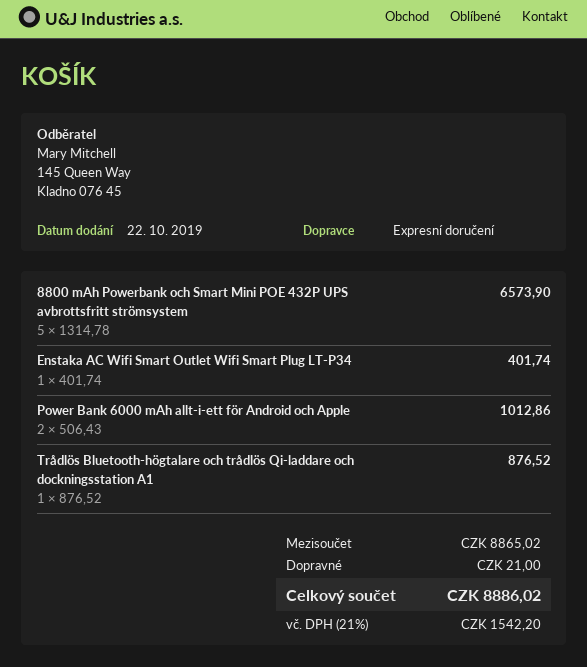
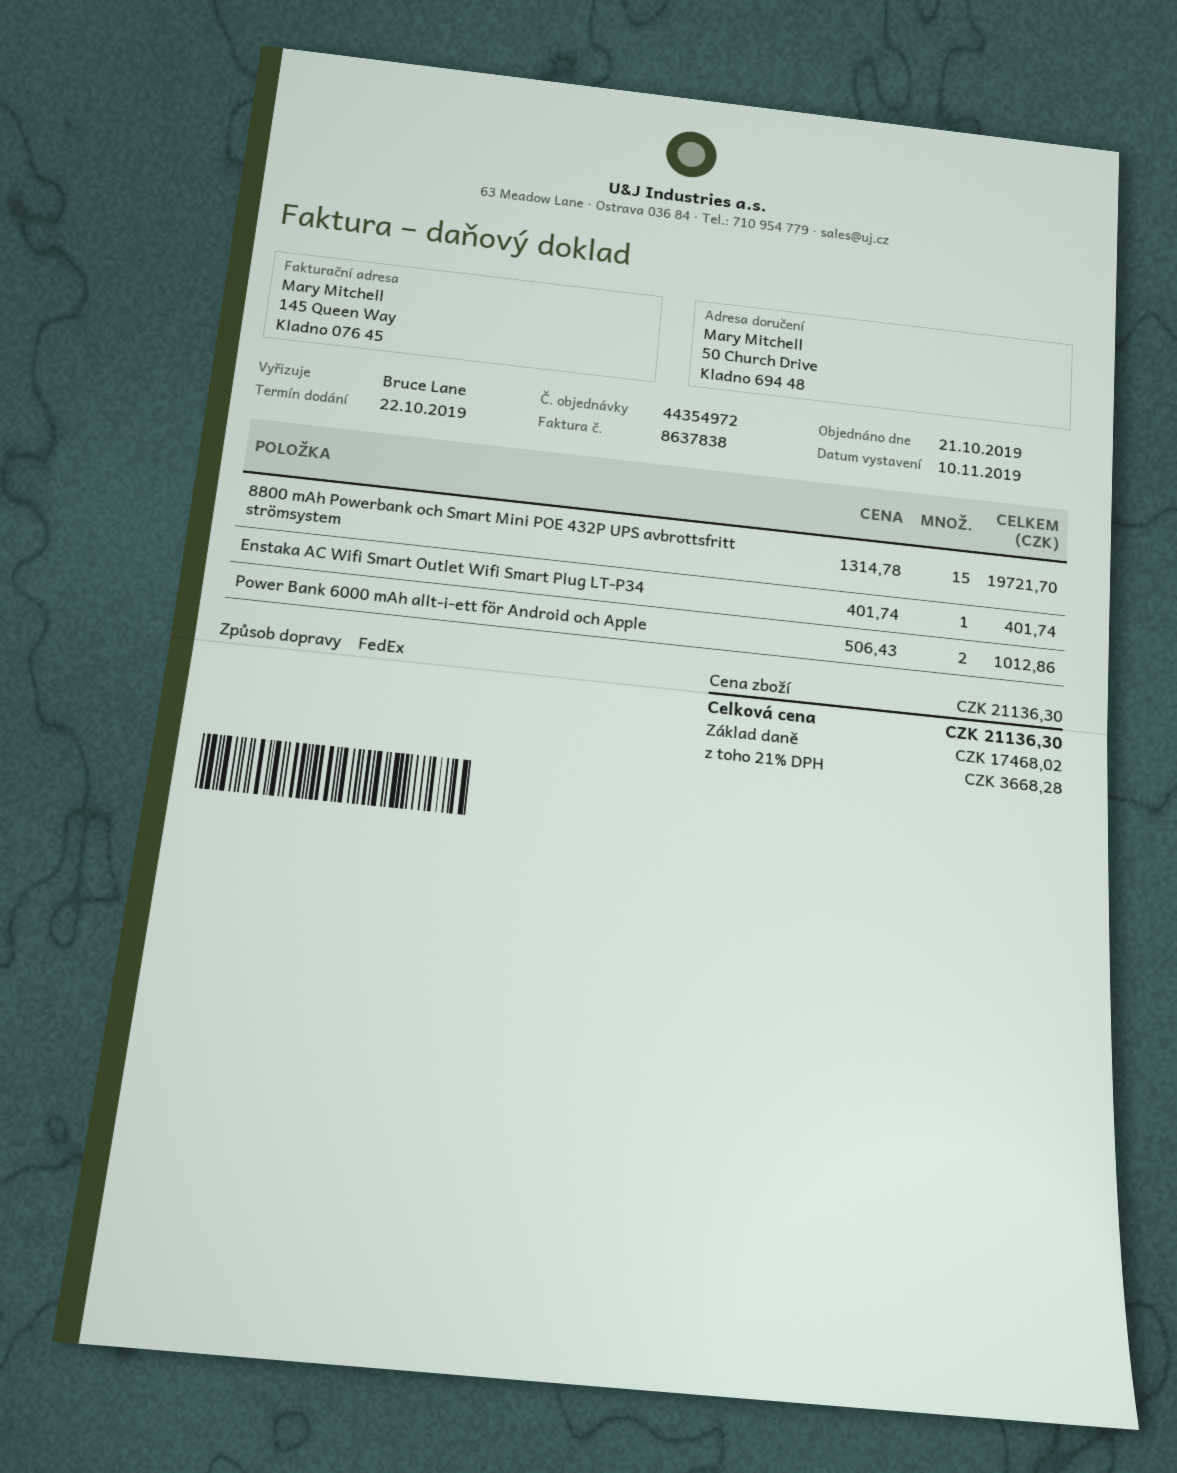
shipping method: express -> FedEx
8800 mAh Powerbank och Smart Mini POE 432P UPS avbrottsfritt strömsystem: 5 x 1314.78 = 6573.90 -> 15 x 1314.78 = 19721.70
Trådlös Bluetooth-högtalare och trådlös Qi-laddare och dockningsstation A1: 1 x 876.52 = 876.52 -> none
subtotal: 8865.02 -> 21136.30
shipping: 21.00 -> none
tax: 21% = 1542.20 -> 21% = 3668.28
total: 8886.02 -> 21136.30

